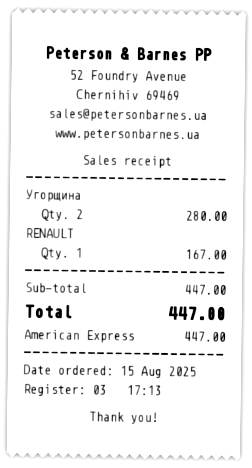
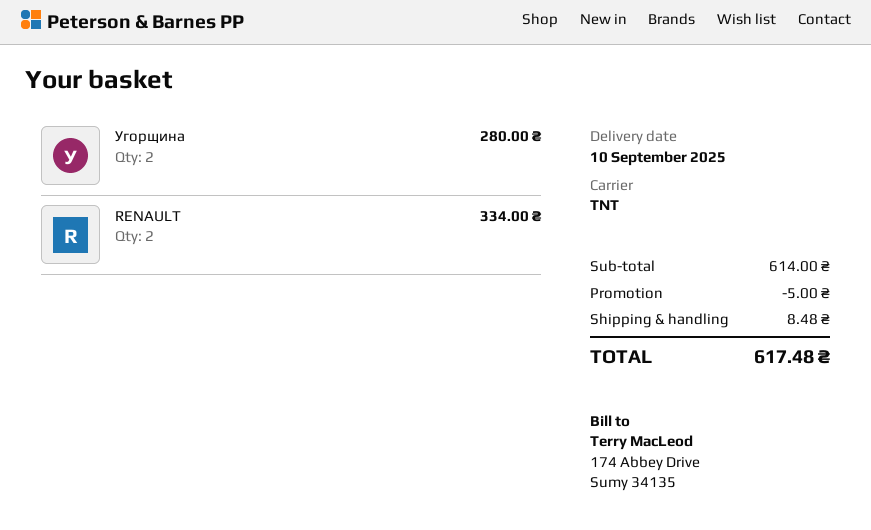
RENAULT: 1 for 167.00 -> 2 for 334.00
subtotal: 447.00 -> 614.00
discount: none -> 5.00
shipping: none -> 8.48
total: 447.00 -> 617.48

